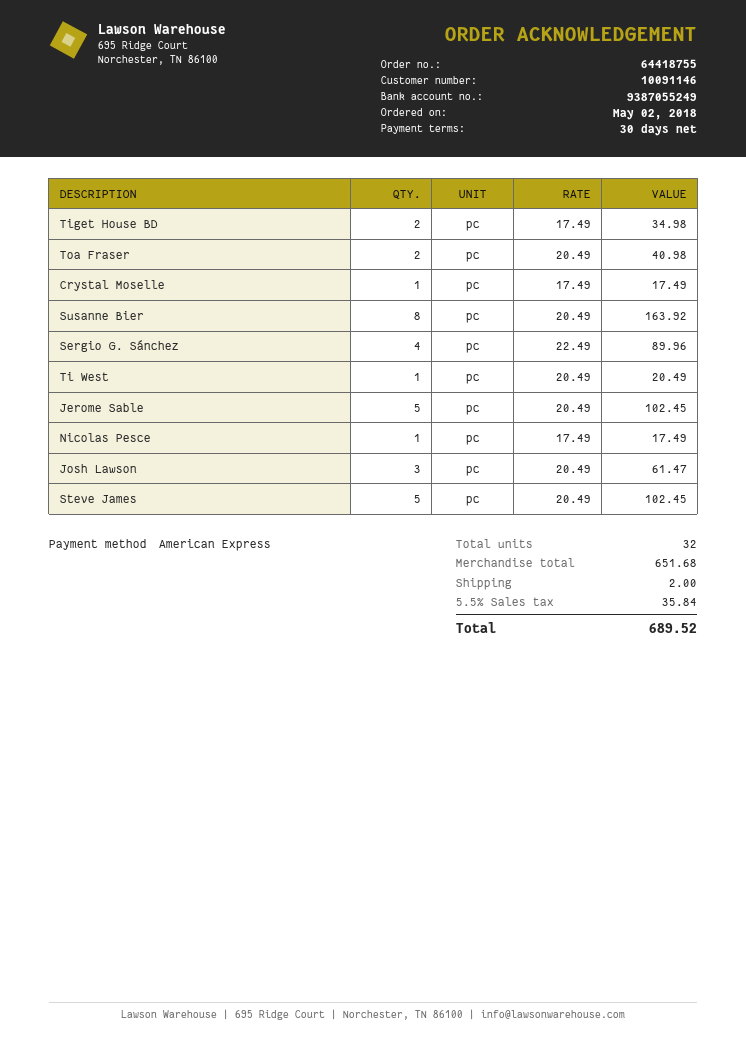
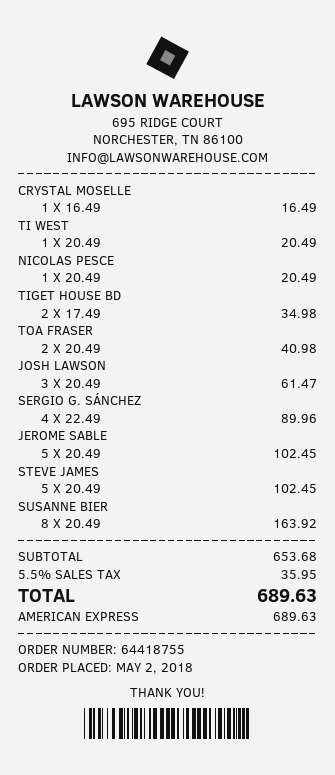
Crystal Moselle: 1 x 17.49 = 17.49 -> 1 x 16.49 = 16.49
Nicolas Pesce: 1 x 17.49 = 17.49 -> 1 x 20.49 = 20.49
subtotal: 651.68 -> 653.68
shipping: 2.00 -> none
tax: 5.5% = 35.84 -> 5.5% = 35.95
total: 689.52 -> 689.63

